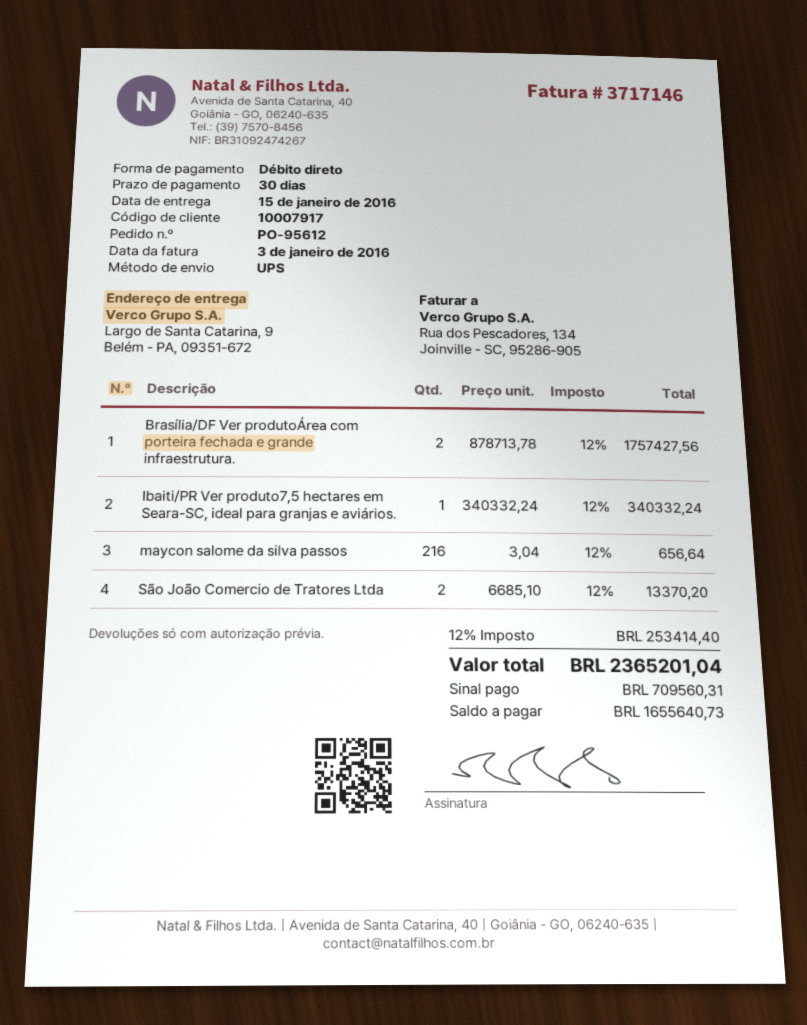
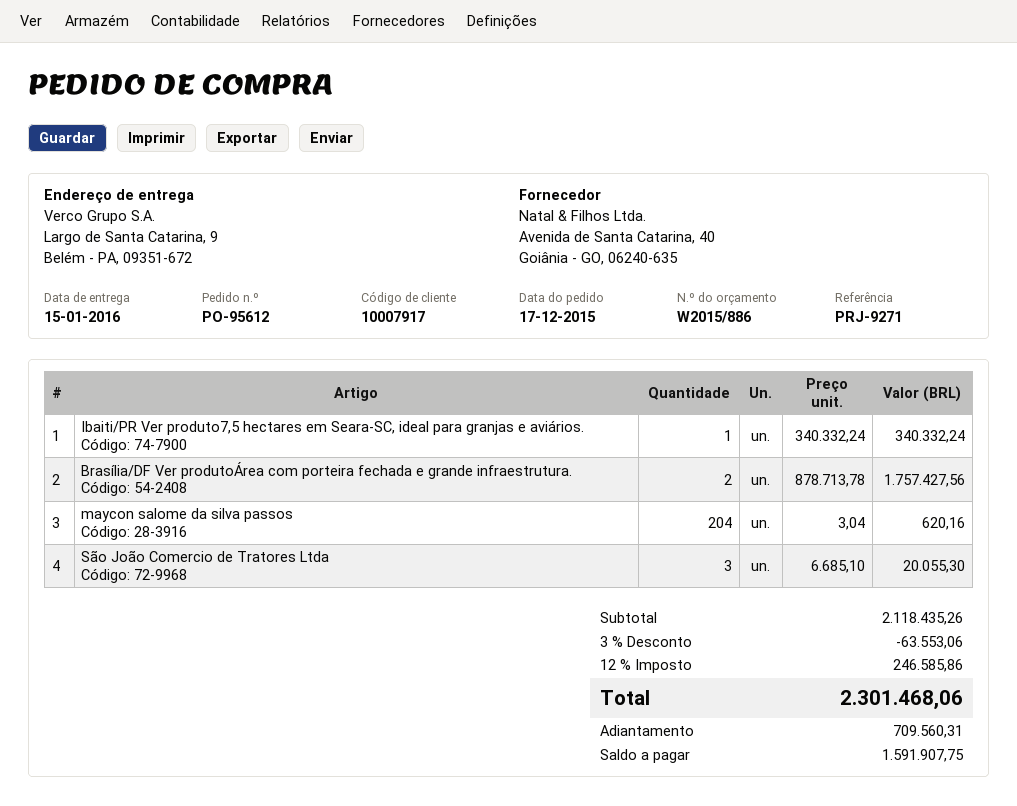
maycon salome da silva passos: 216 x 3.04 = 656.64 -> 204 x 3.04 = 620.16
São João Comercio de Tratores Ltda: 2 x 6685.10 = 13370.20 -> 3 x 6685.10 = 20055.30
discount: none -> 3% = 63553.06
tax: 12% = 253414.40 -> 12% = 246585.86
total: 2365201.04 -> 2301468.06
balance: 1655640.73 -> 1591907.75

